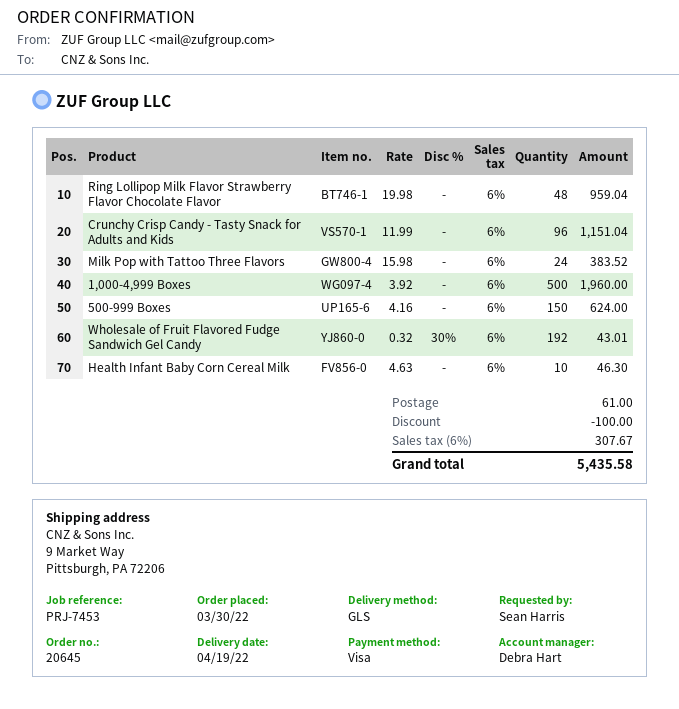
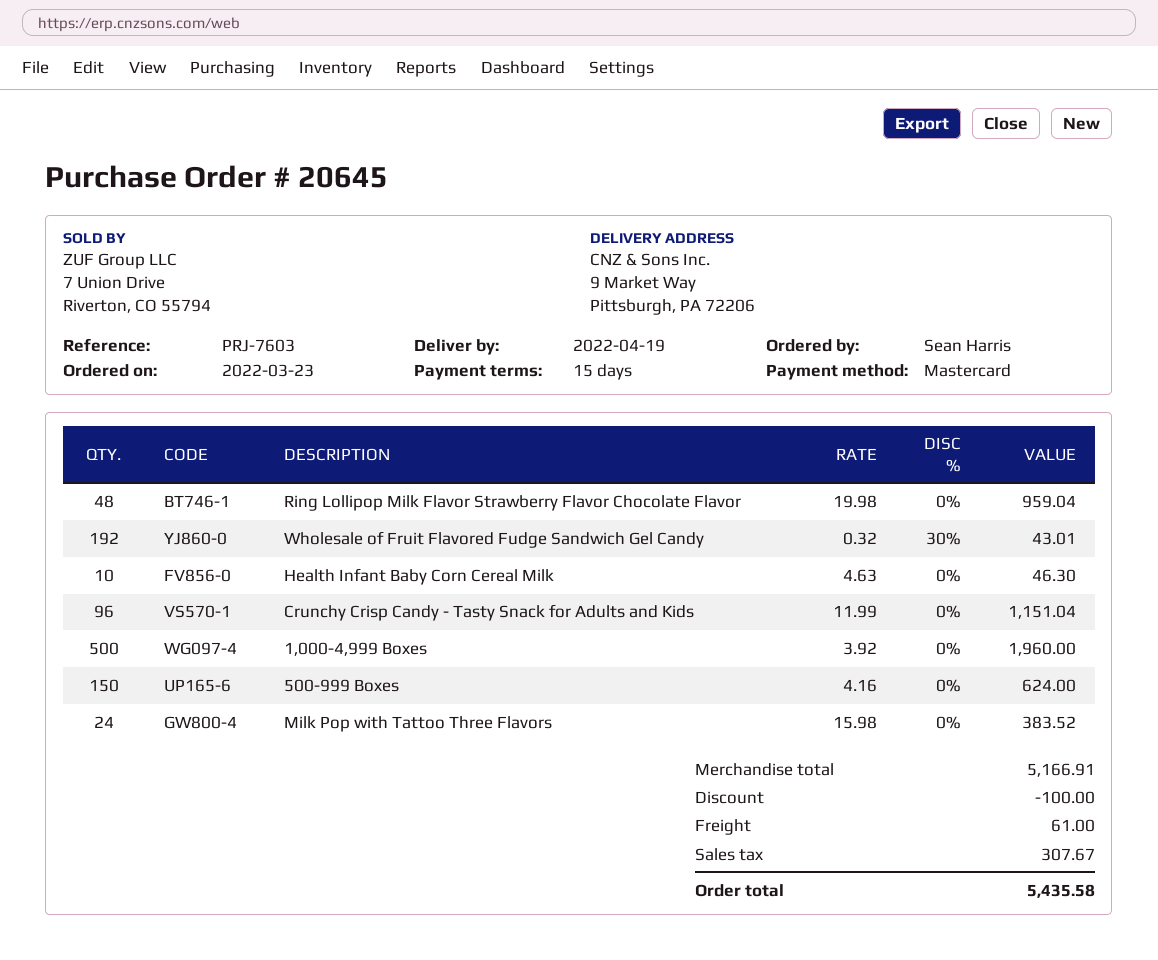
order date: 2022-03-30 -> 2022-03-23
reference: PRJ-7453 -> PRJ-7603
payment method: Visa -> Mastercard

